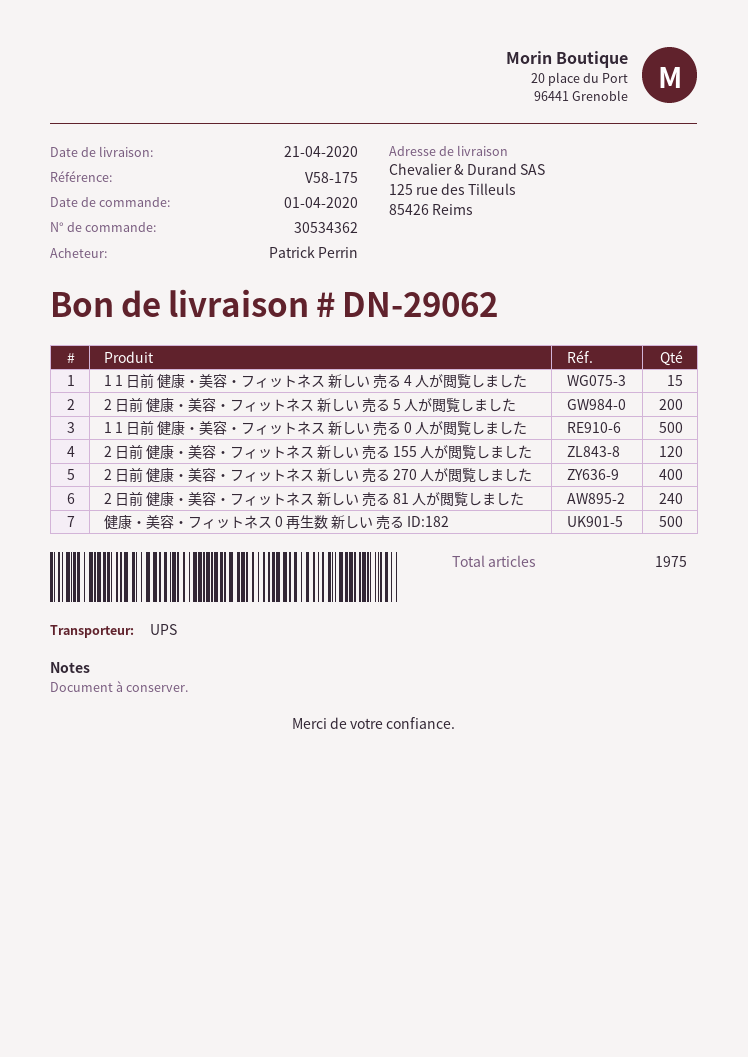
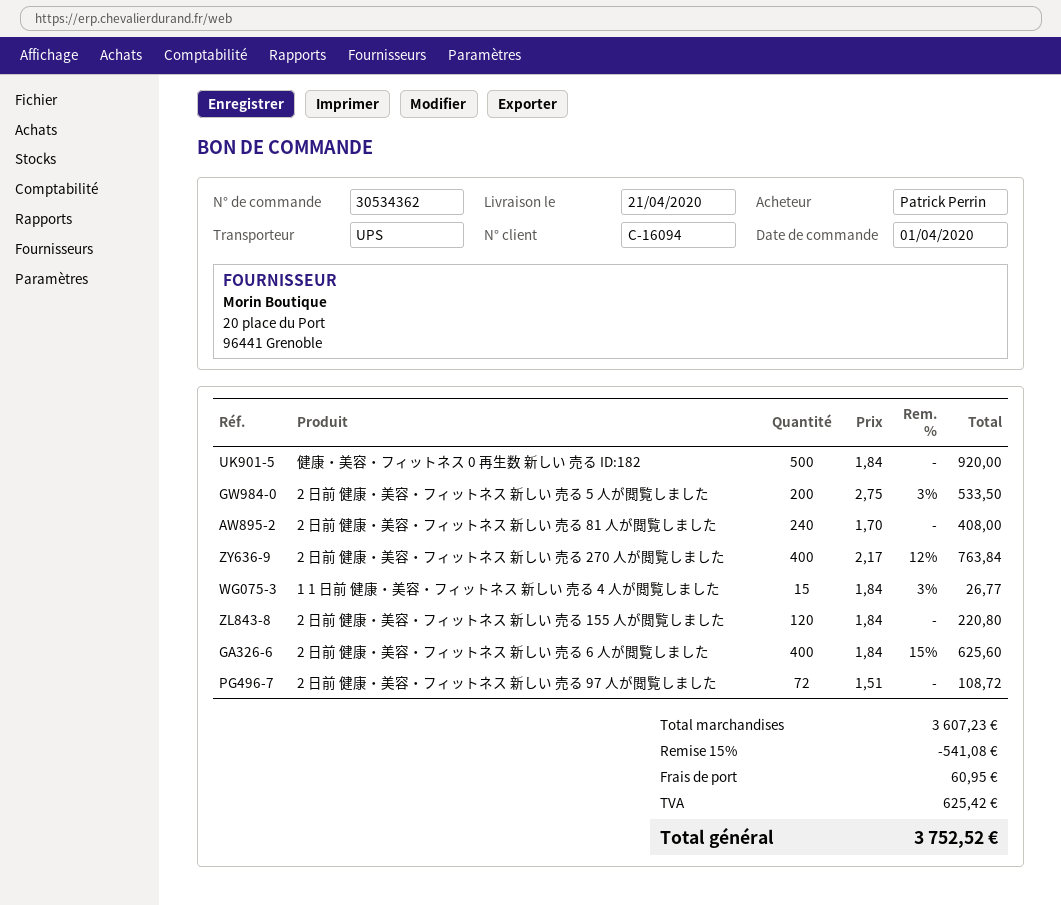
1 1 日前 健康・美容・フィットネス 新しい 売る 0 人が閲覧しました: 500 -> none
2 日前 健康・美容・フィットネス 新しい 売る 6 人が閲覧しました: none -> 400
2 日前 健康・美容・フィットネス 新しい 売る 97 人が閲覧しました: none -> 72

